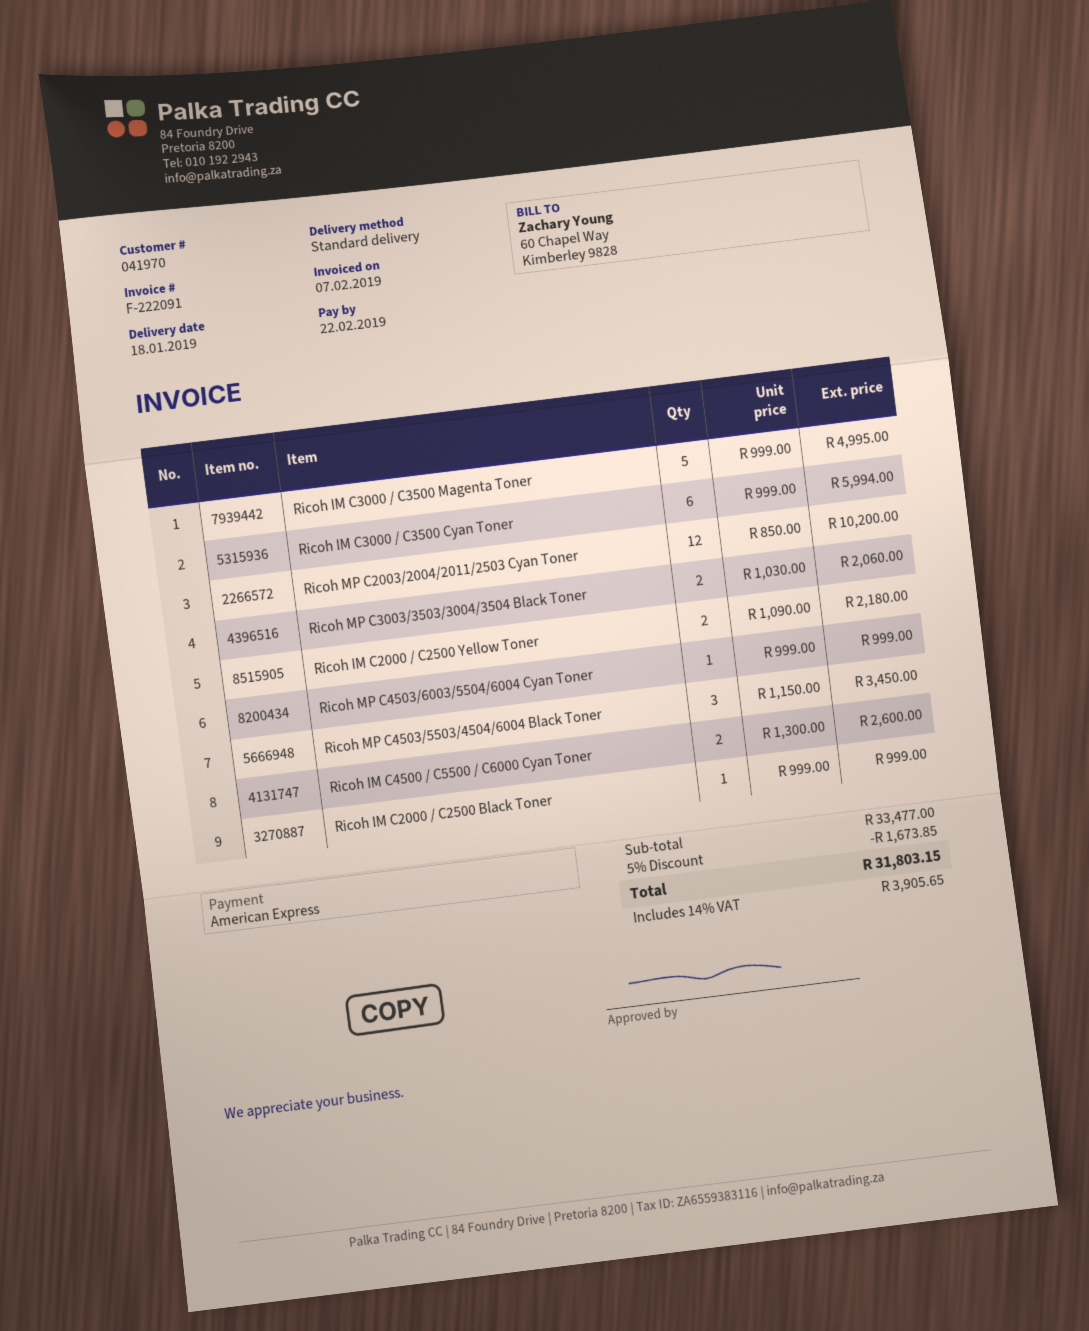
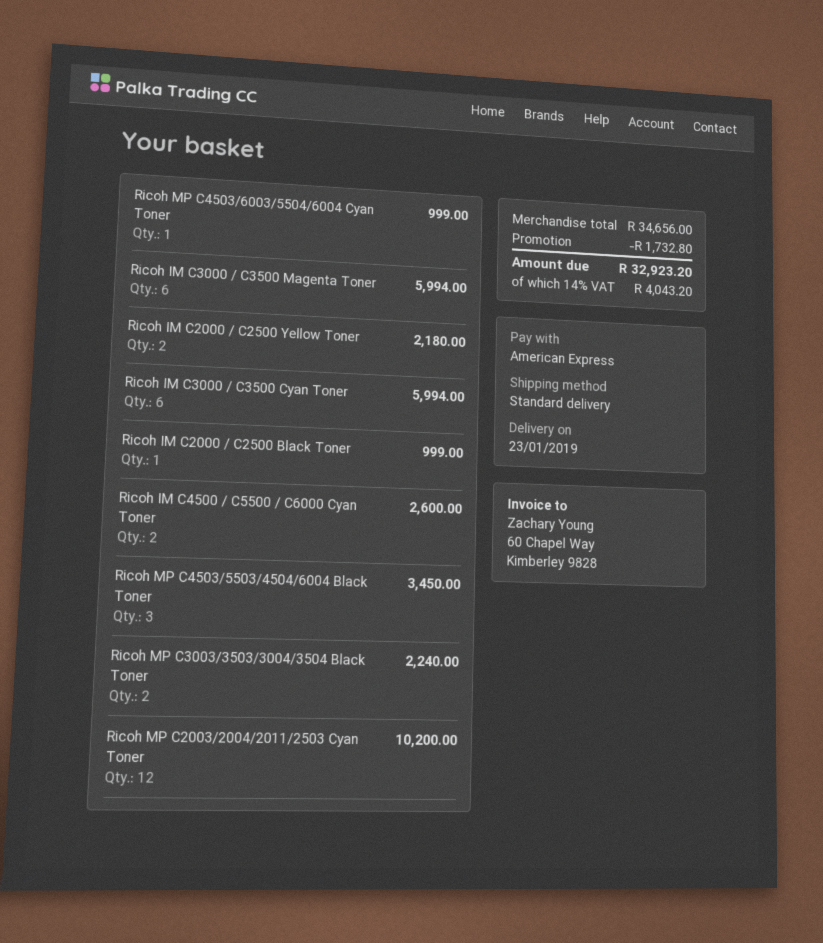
delivery date: 2019-01-18 -> 2019-01-23
Ricoh IM C3000 / C3500 Magenta Toner: 5 for 4995.00 -> 6 for 5994.00
Ricoh MP C3003/3503/3004/3504 Black Toner: 2 for 2060.00 -> 2 for 2240.00
subtotal: 33477.00 -> 34656.00
discount: 1673.85 -> 1732.80
tax: 14% = 3905.65 -> 14% = 4043.20
total: 31803.15 -> 32923.20

